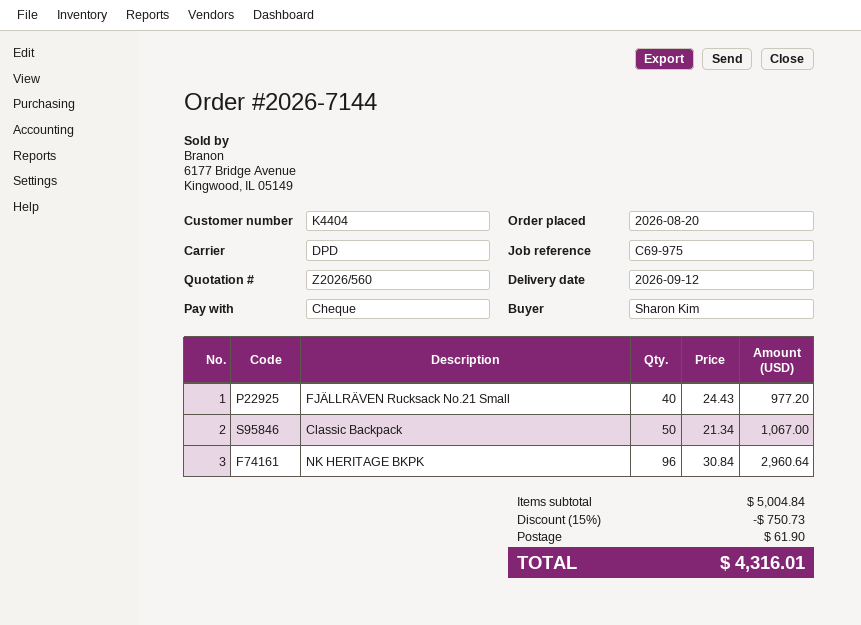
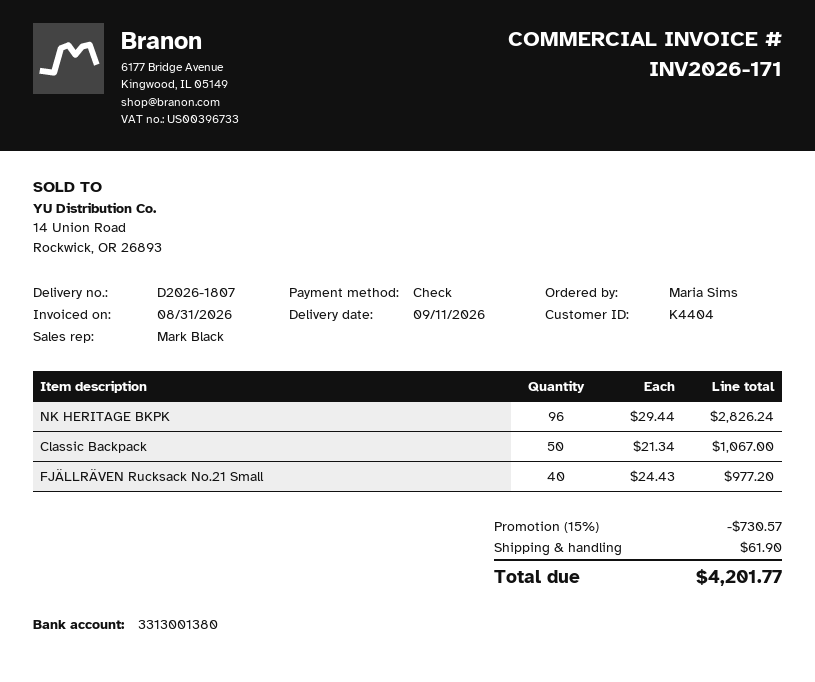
delivery date: 2026-09-12 -> 2026-09-11
ordered by: Sharon Kim -> Maria Sims
NK HERITAGE BKPK: 96 x 30.84 = 2960.64 -> 96 x 29.44 = 2826.24
discount: 15% = 750.73 -> 15% = 730.57
total: 4316.01 -> 4201.77

